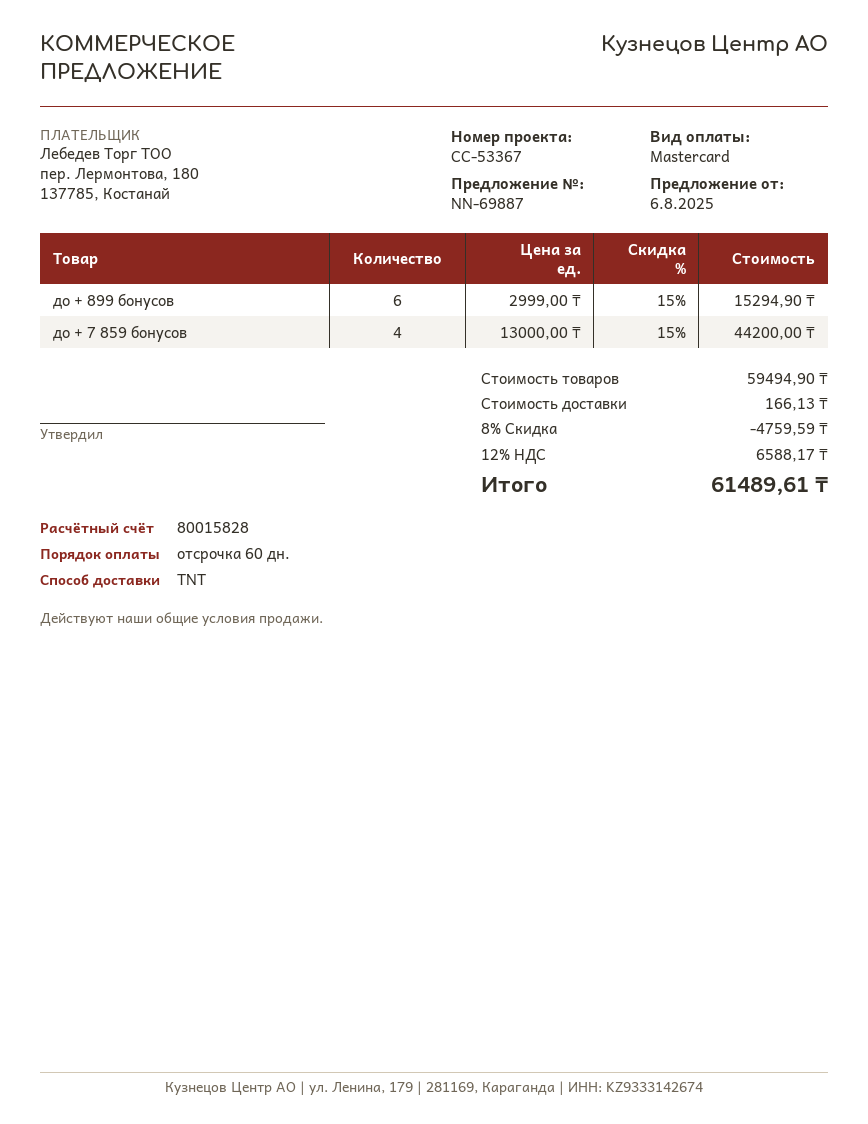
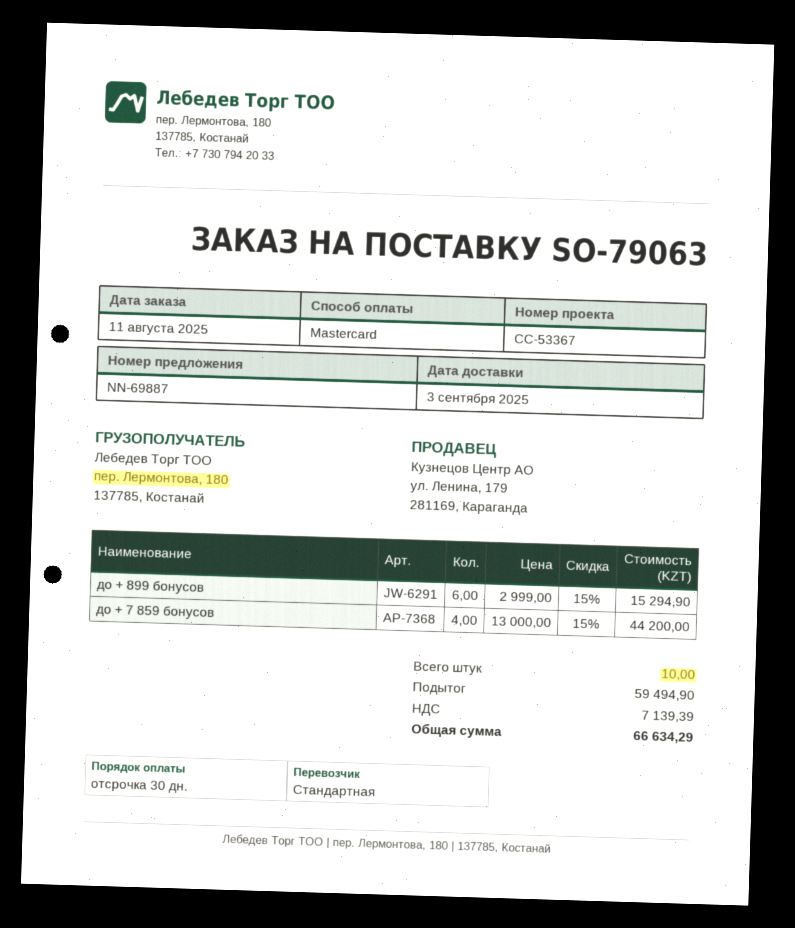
payment terms: 60 days -> 30 days
shipping method: TNT -> standard
discount: 8% = 4759.59 -> none
shipping: 166.13 -> none
tax: 6588.17 -> 7139.39
total: 61489.61 -> 66634.29

